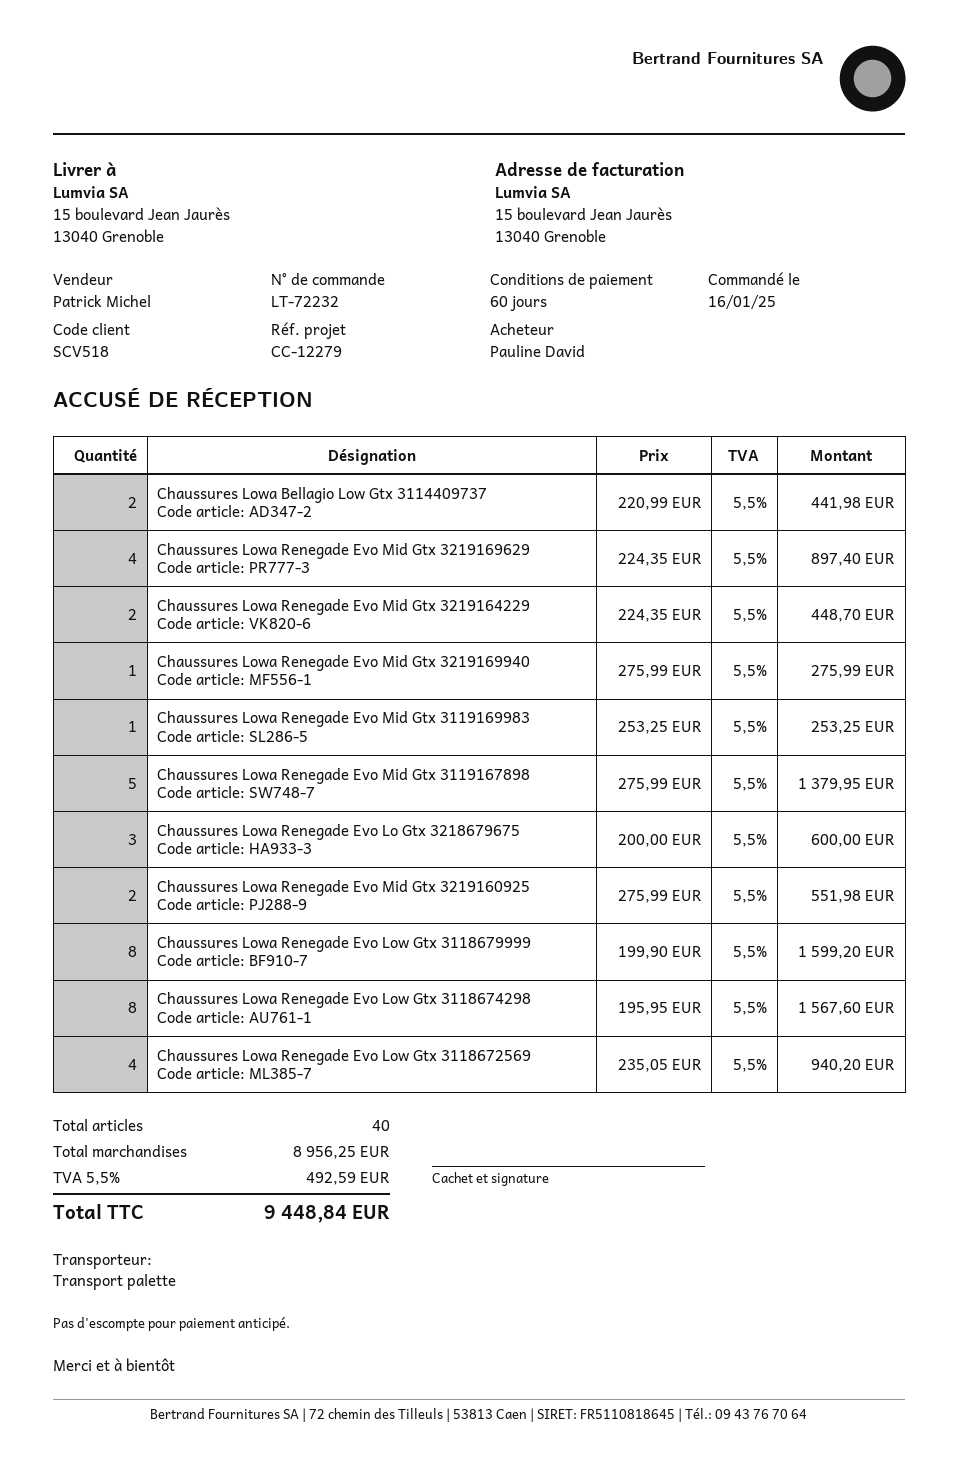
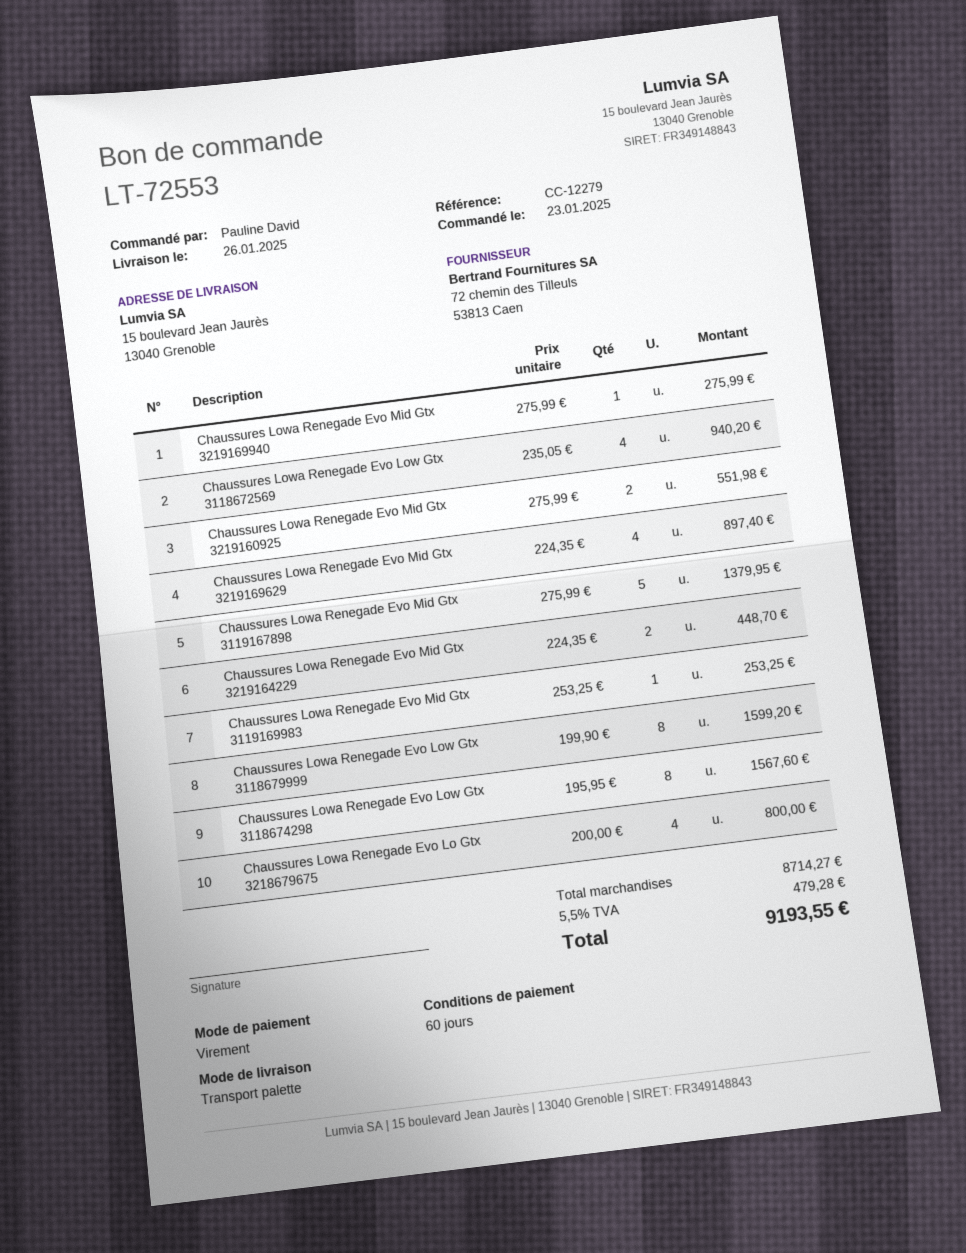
order number: LT-72232 -> LT-72553
order date: 2025-01-16 -> 2025-01-23
Chaussures Lowa Bellagio Low Gtx 3114409737: 2 x 220.99 = 441.98 -> none
Chaussures Lowa Renegade Evo Lo Gtx 3218679675: 3 x 200.00 = 600.00 -> 4 x 200.00 = 800.00
subtotal: 8956.25 -> 8714.27
tax: 5.5% = 492.59 -> 5.5% = 479.28
total: 9448.84 -> 9193.55

